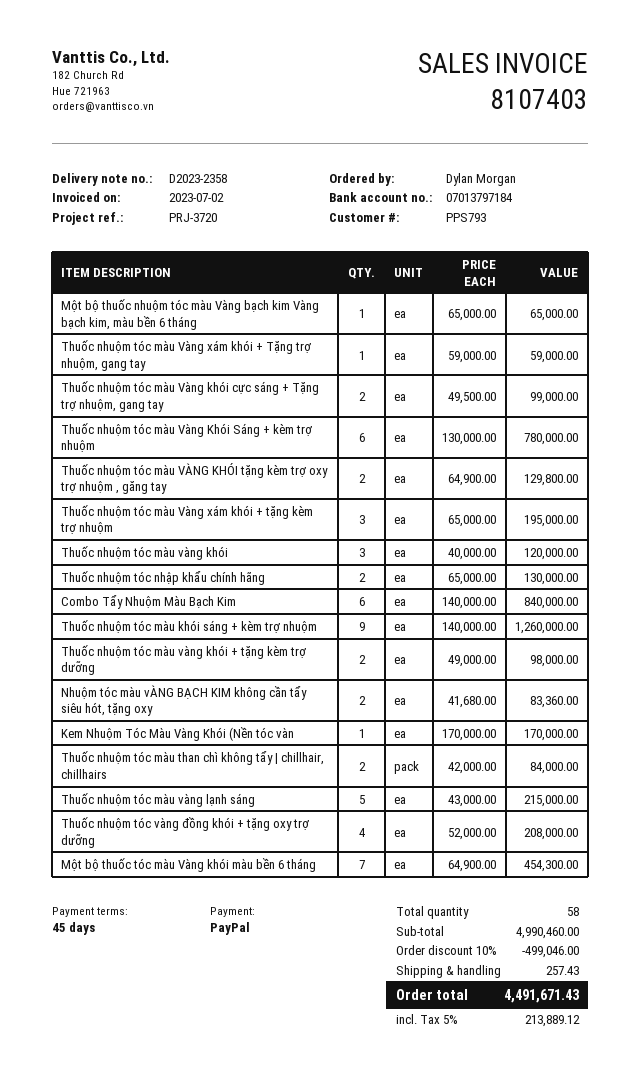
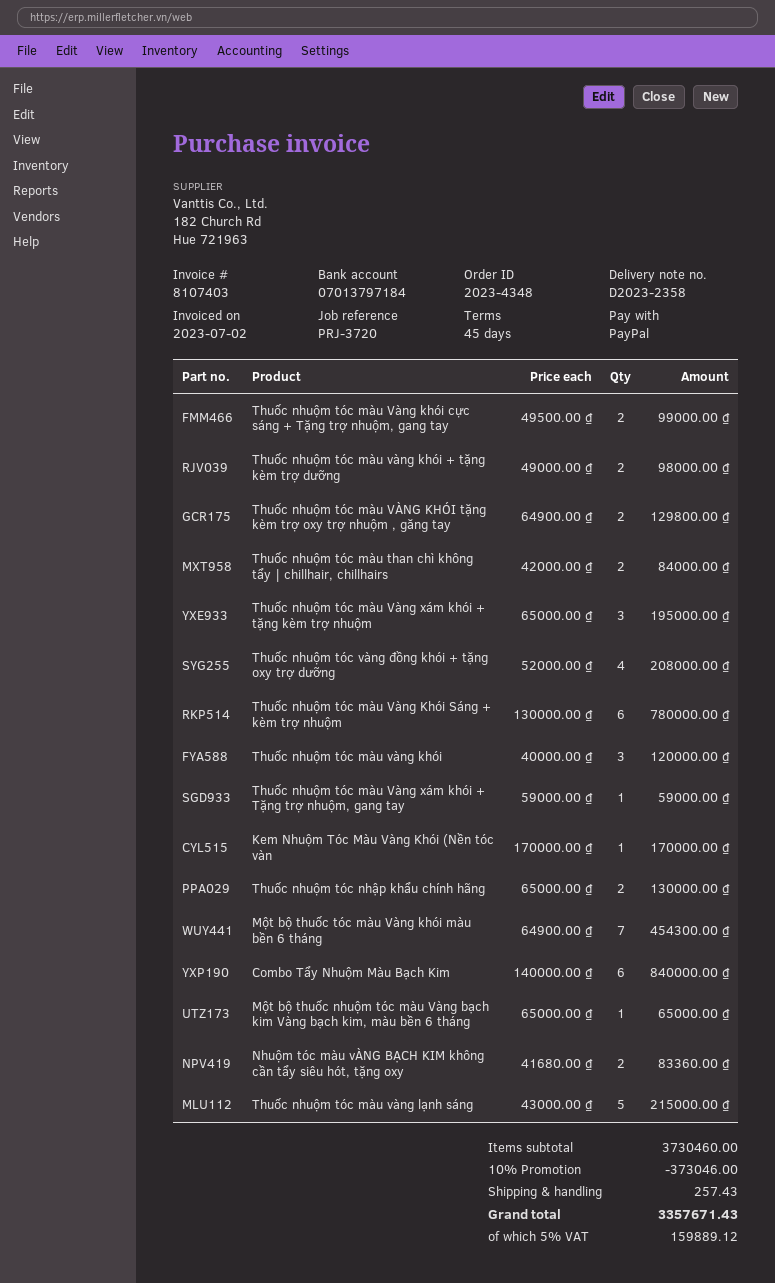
Thuốc nhuộm tóc màu khói sáng + kèm trợ nhuộm: 9 x 140000.00 = 1260000.00 -> none
subtotal: 4990460.00 -> 3730460.00
discount: 10% = 499046.00 -> 10% = 373046.00
tax: 5% = 213889.12 -> 5% = 159889.12
total: 4491671.43 -> 3357671.43

